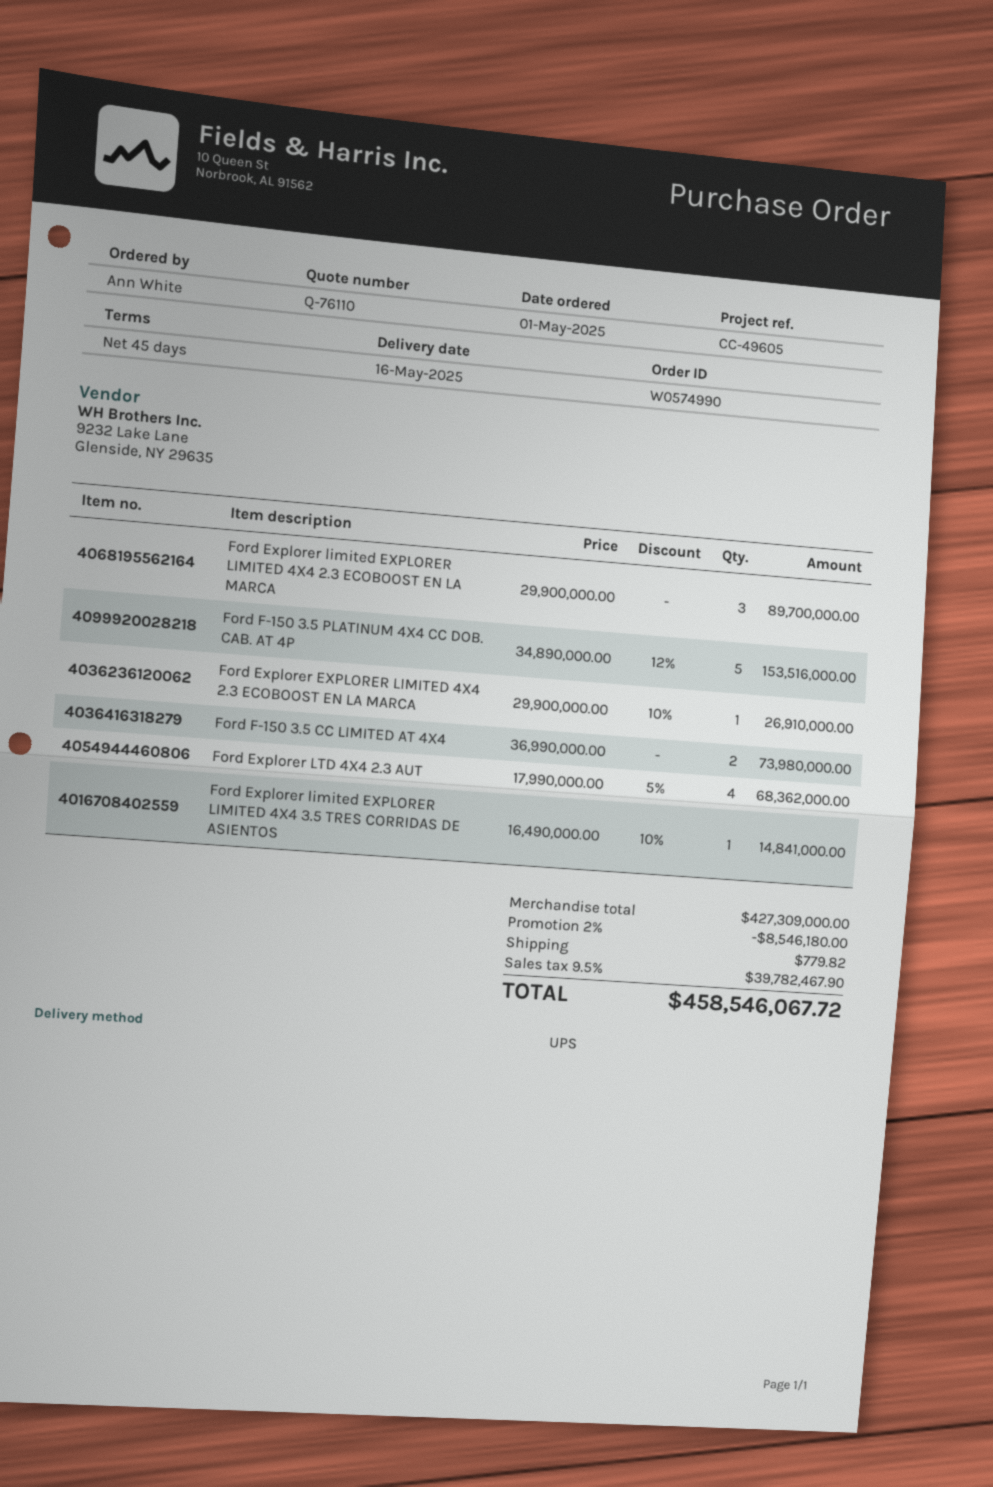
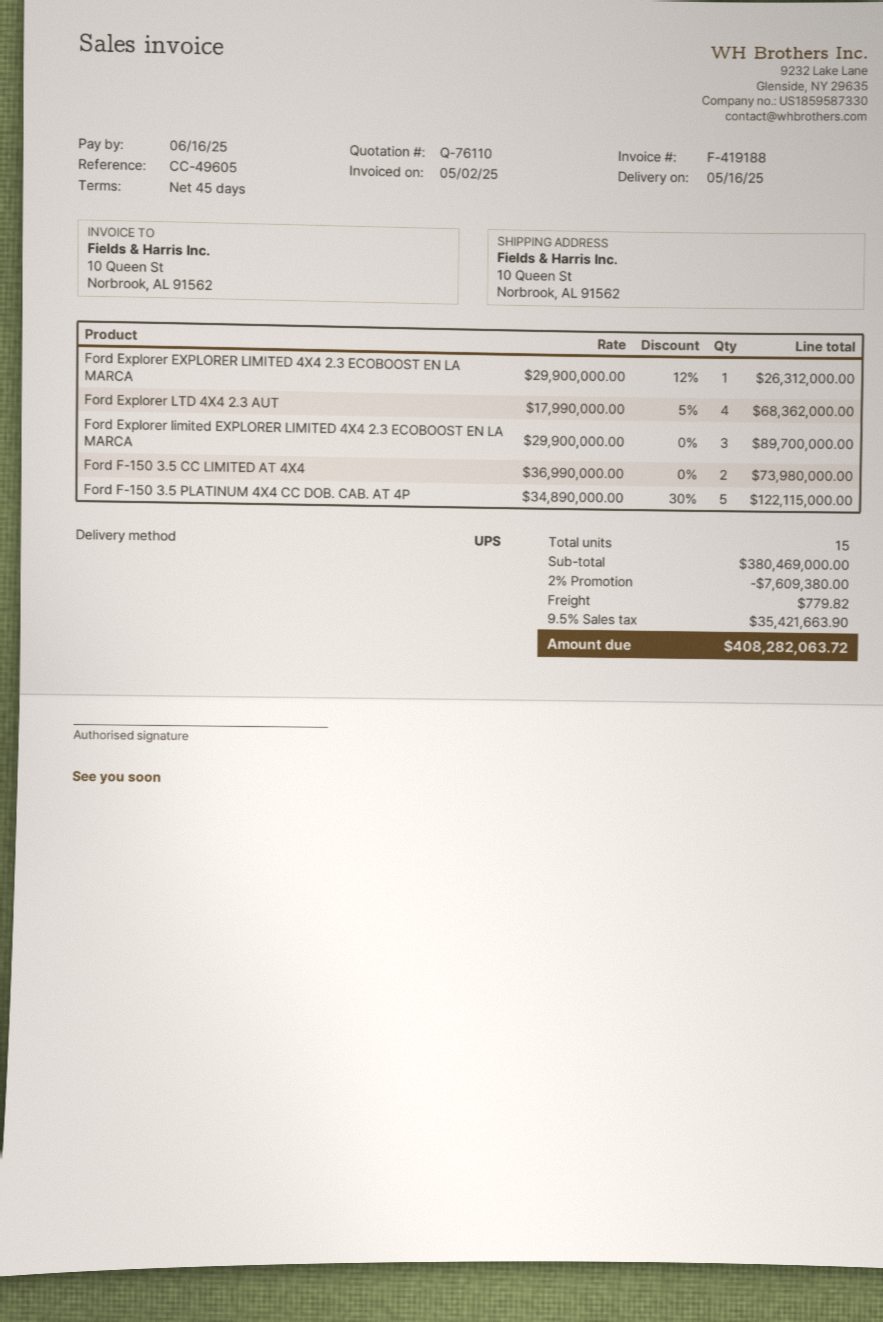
Ford F-150 3.5 PLATINUM 4X4 CC DOB. CAB. AT 4P: 5 x 34890000.00 - 12% = 153516000.00 -> 5 x 34890000.00 - 30% = 122115000.00
Ford Explorer EXPLORER LIMITED 4X4 2.3 ECOBOOST EN LA MARCA: 1 x 29900000.00 - 10% = 26910000.00 -> 1 x 29900000.00 - 12% = 26312000.00
Ford Explorer limited EXPLORER LIMITED 4X4 3.5 TRES CORRIDAS DE ASIENTOS: 1 x 16490000.00 - 10% = 14841000.00 -> none
subtotal: 427309000.00 -> 380469000.00
discount: 2% = 8546180.00 -> 2% = 7609380.00
tax: 9.5% = 39782467.90 -> 9.5% = 35421663.90
total: 458546067.72 -> 408282063.72

